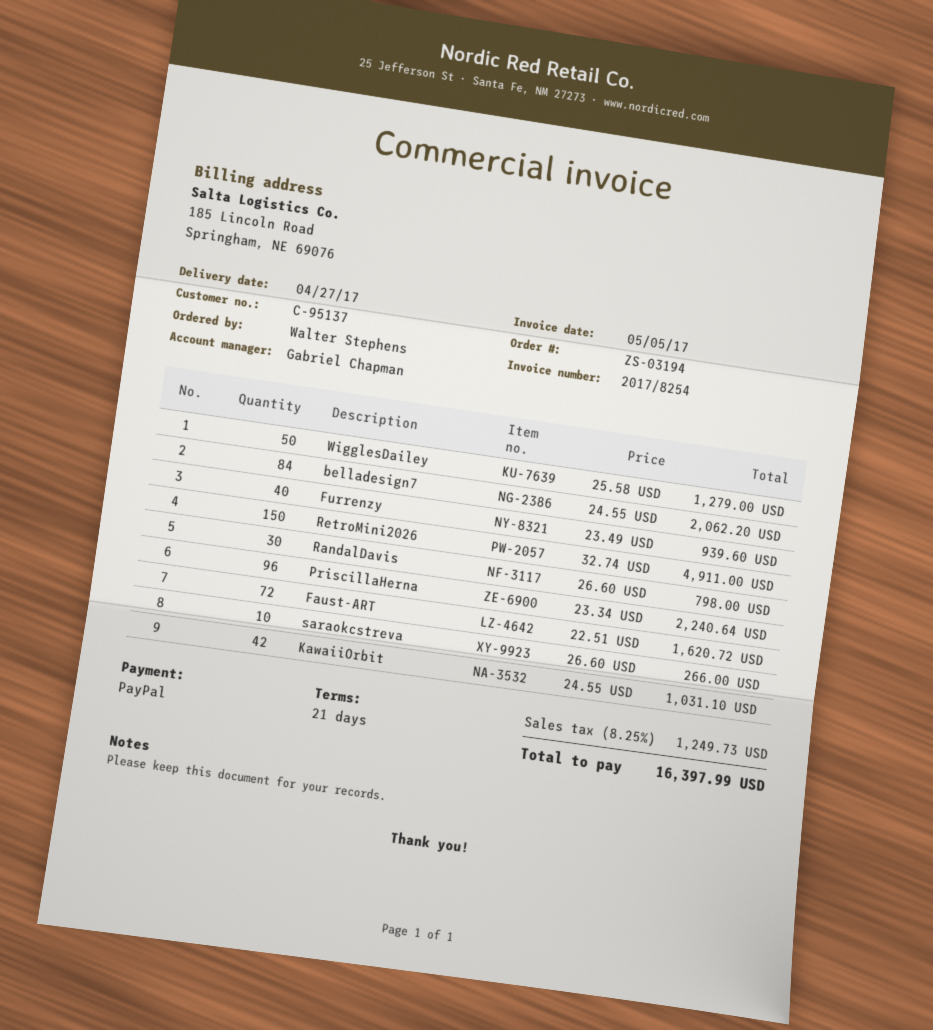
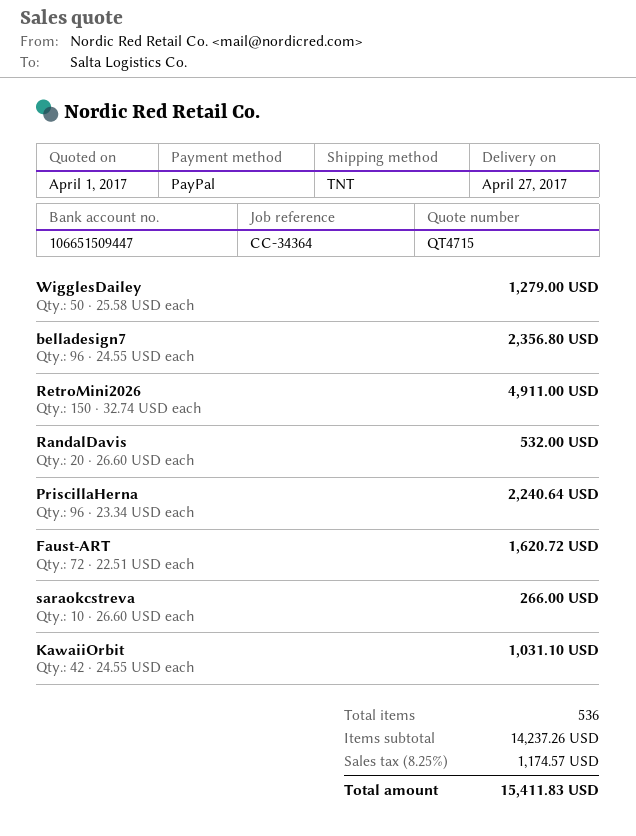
belladesign7: 84 x 24.55 = 2062.20 -> 96 x 24.55 = 2356.80
Furrenzy: 40 x 23.49 = 939.60 -> none
RandalDavis: 30 x 26.60 = 798.00 -> 20 x 26.60 = 532.00
tax: 8.25% = 1249.73 -> 8.25% = 1174.57
total: 16397.99 -> 15411.83

